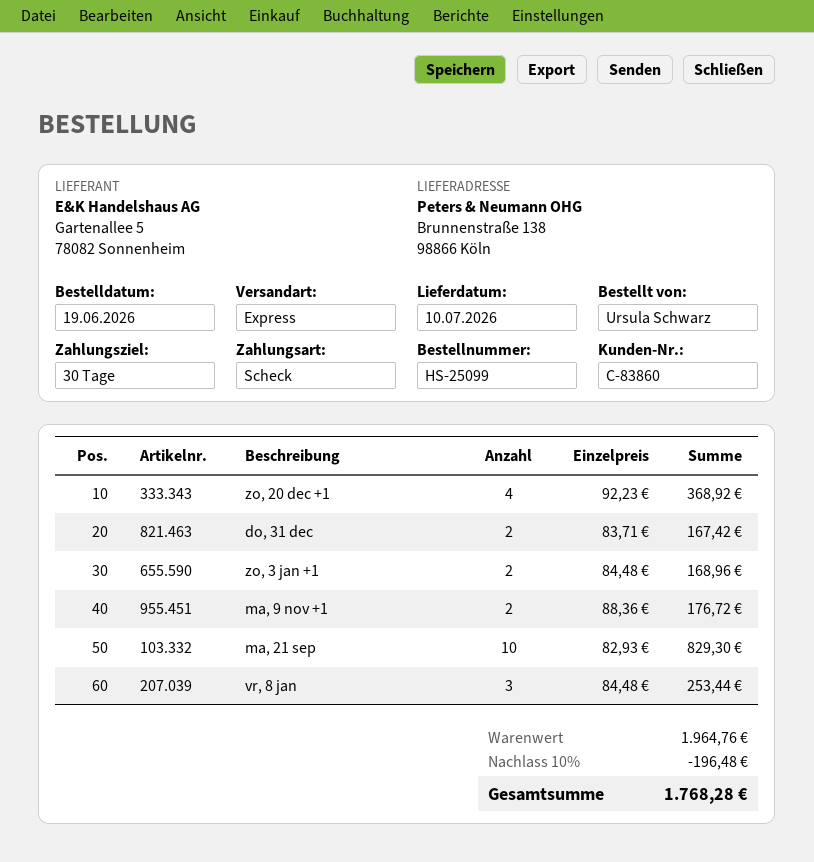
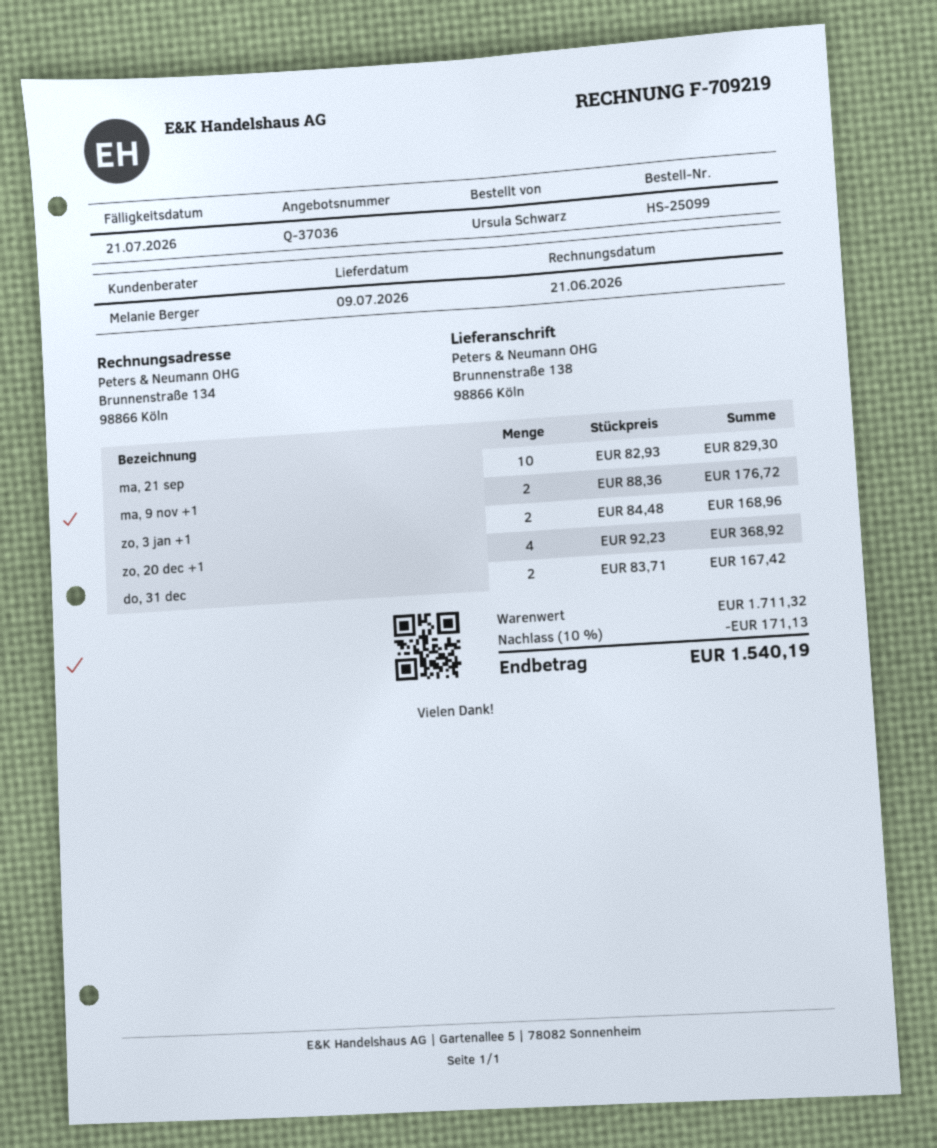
delivery date: 2026-07-10 -> 2026-07-09
vr, 8 jan: 3 x 84.48 = 253.44 -> none
subtotal: 1964.76 -> 1711.32
discount: 10% = 196.48 -> 10% = 171.13
total: 1768.28 -> 1540.19

